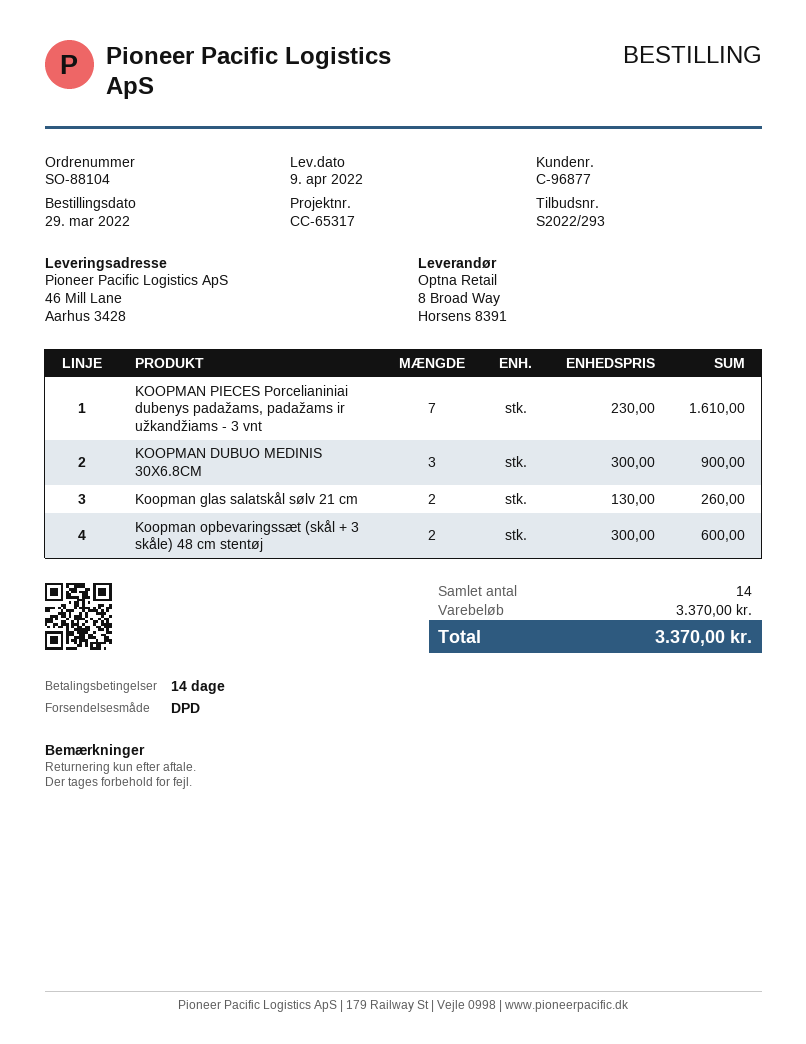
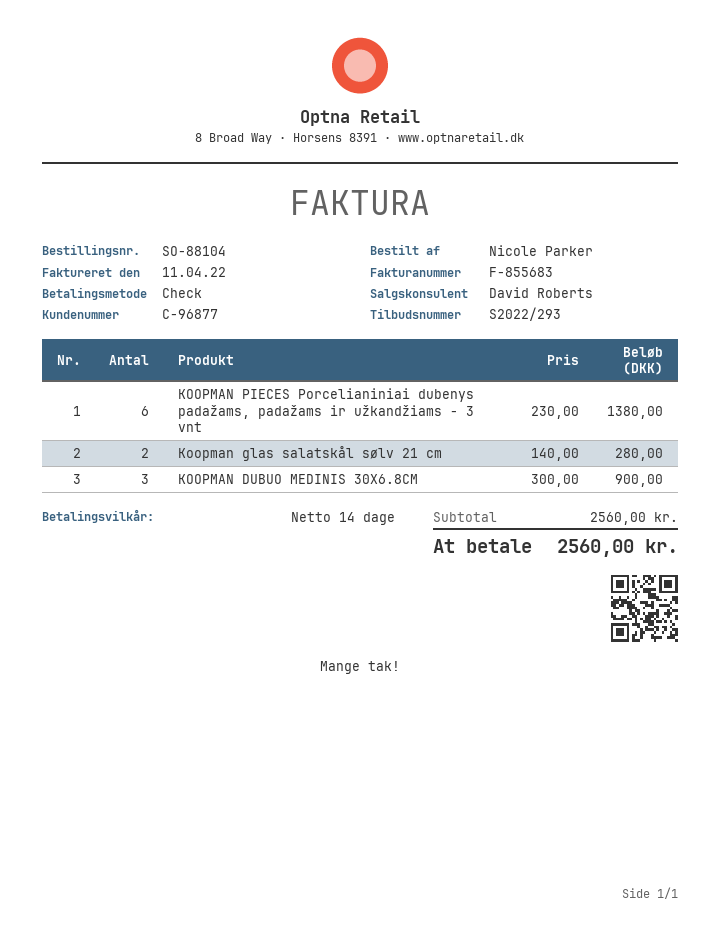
KOOPMAN PIECES Porcelianiniai dubenys padažams, padažams ir užkandžiams - 3 vnt: 7 x 230.00 = 1610.00 -> 6 x 230.00 = 1380.00
Koopman glas salatskål sølv 21 cm: 2 x 130.00 = 260.00 -> 2 x 140.00 = 280.00
Koopman opbevaringssæt (skål + 3 skåle) 48 cm stentøj: 2 x 300.00 = 600.00 -> none
subtotal: 3370.00 -> 2560.00
total: 3370.00 -> 2560.00

